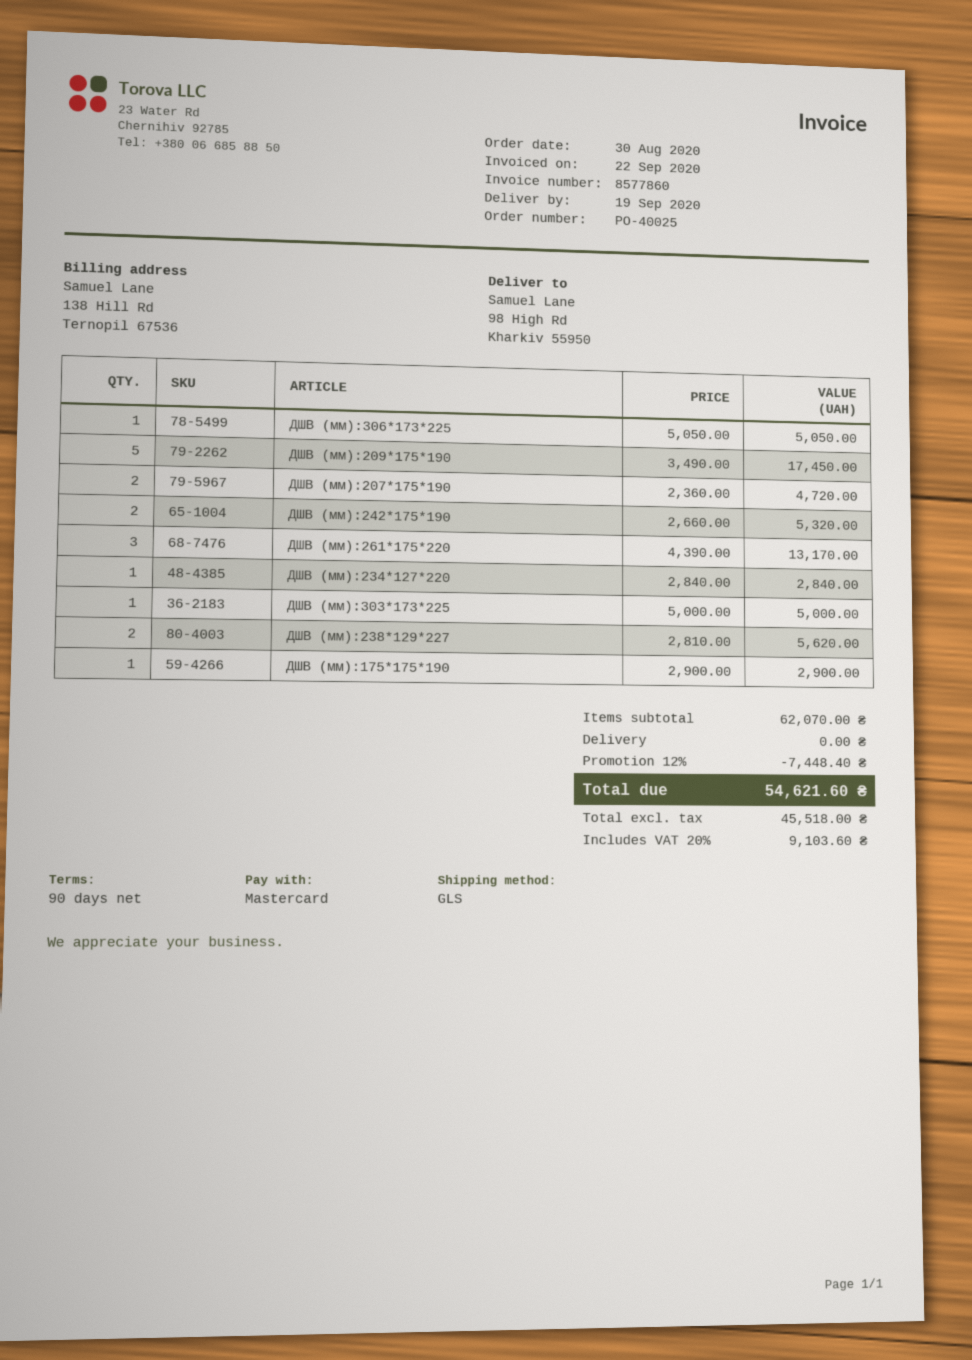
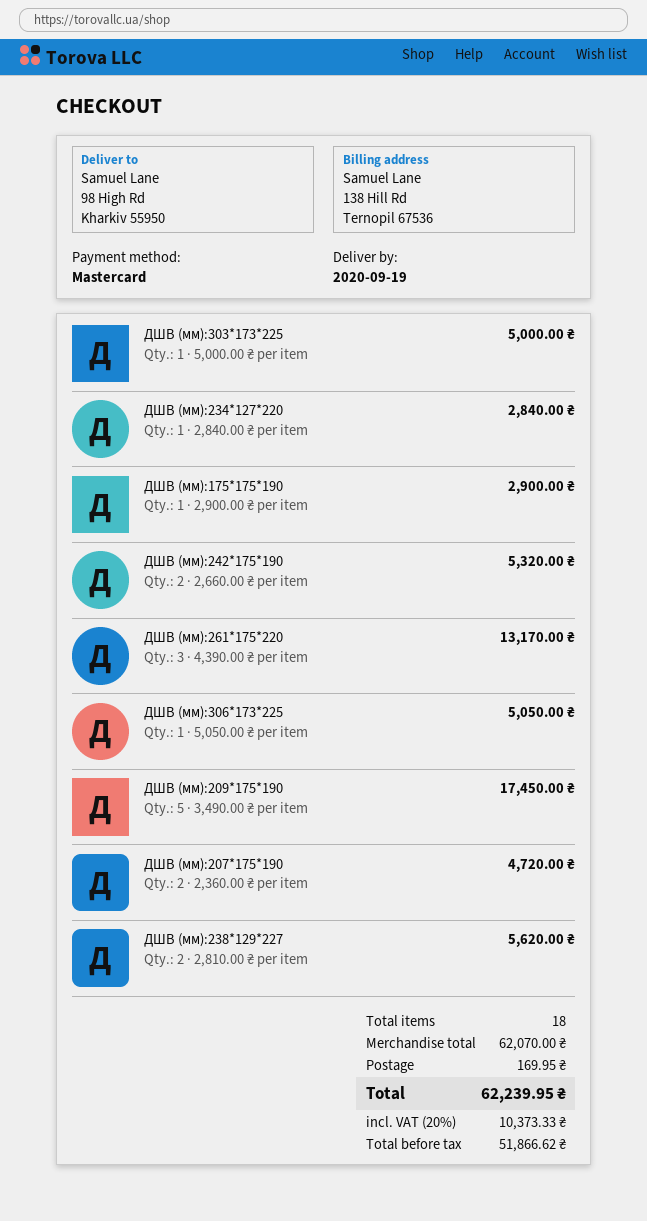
discount: 12% = 7448.40 -> none
shipping: 0.00 -> 169.95
net: 45518.00 -> 51866.62
tax: 20% = 9103.60 -> 20% = 10373.33
total: 54621.60 -> 62239.95

